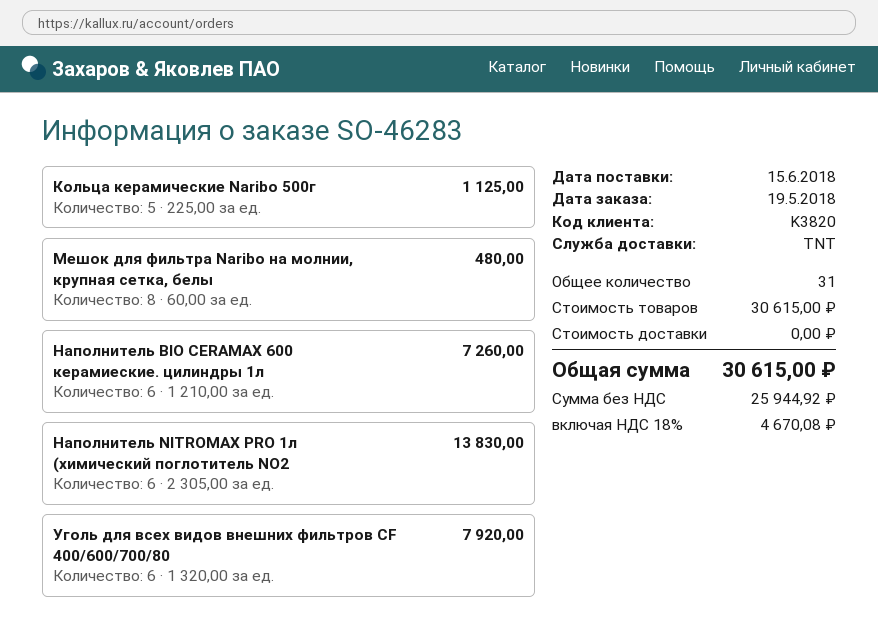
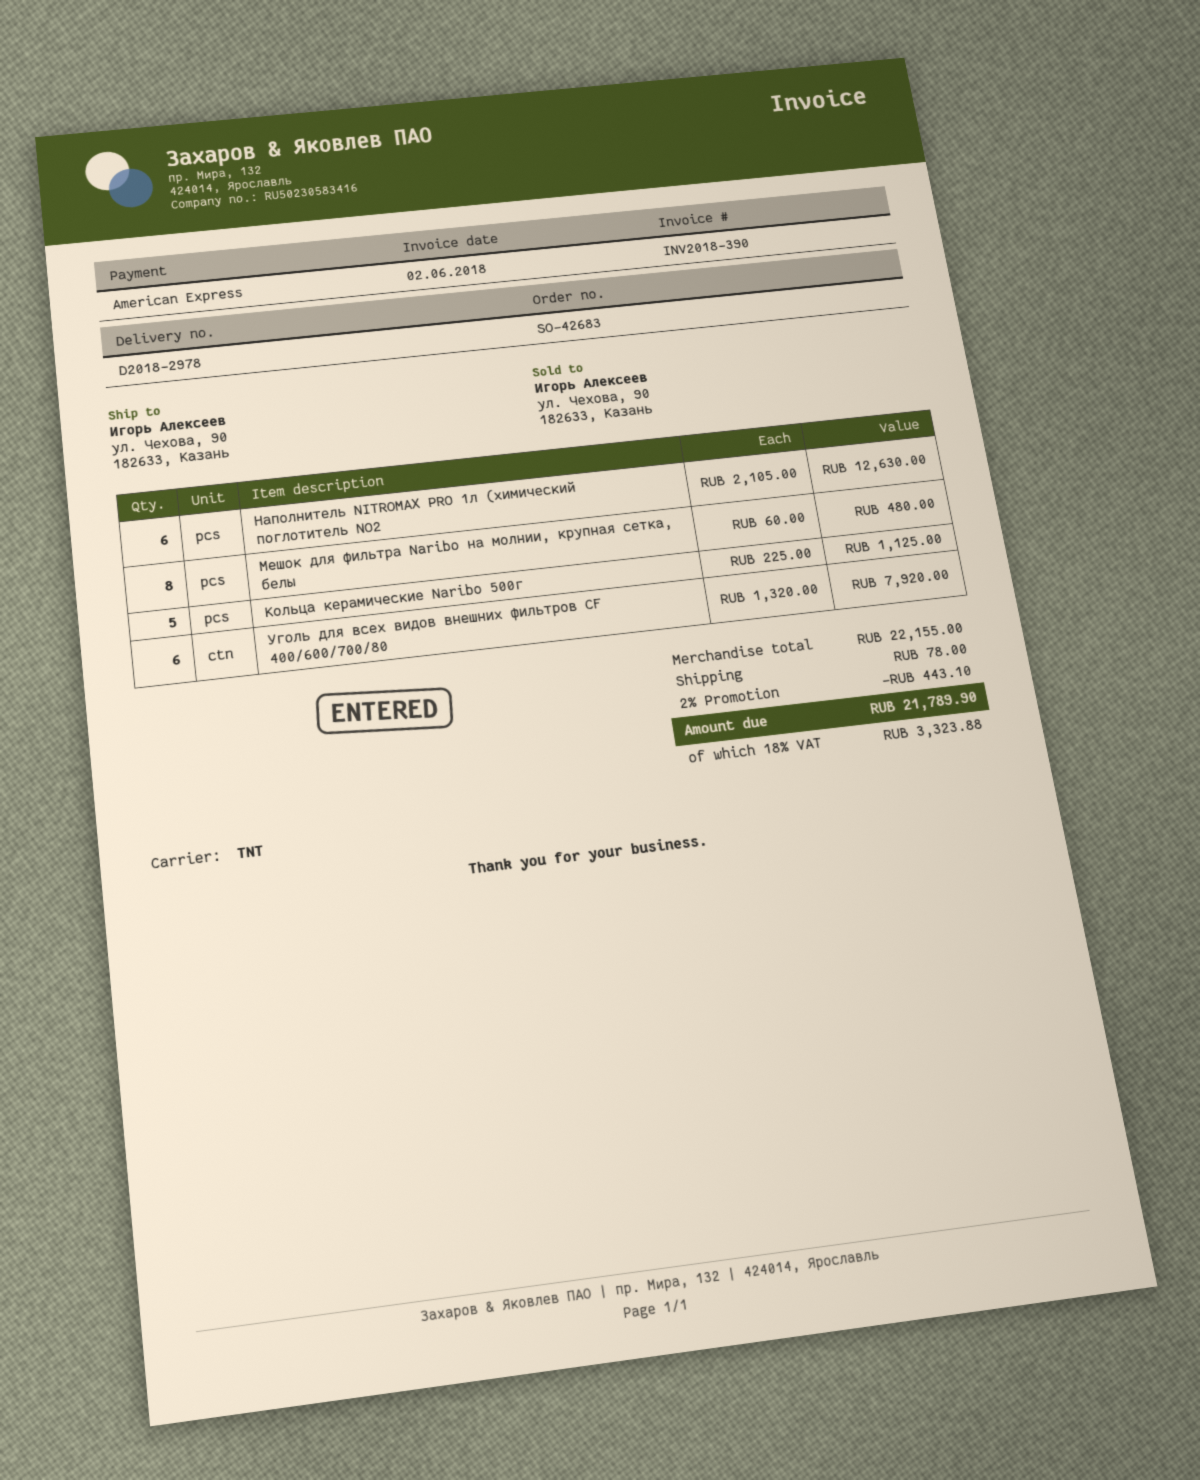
order number: SO-46283 -> SO-42683
Наполнитель BIO CERAMAX 600 керамиеские. цилиндры 1л: 6 x 1210.00 = 7260.00 -> none
Наполнитель NITROMAX PRO 1л (химический поглотитель NO2: 6 x 2305.00 = 13830.00 -> 6 x 2105.00 = 12630.00
subtotal: 30615.00 -> 22155.00
discount: none -> 2% = 443.10
shipping: 0.00 -> 78.00
tax: 18% = 4670.08 -> 18% = 3323.88
total: 30615.00 -> 21789.90

